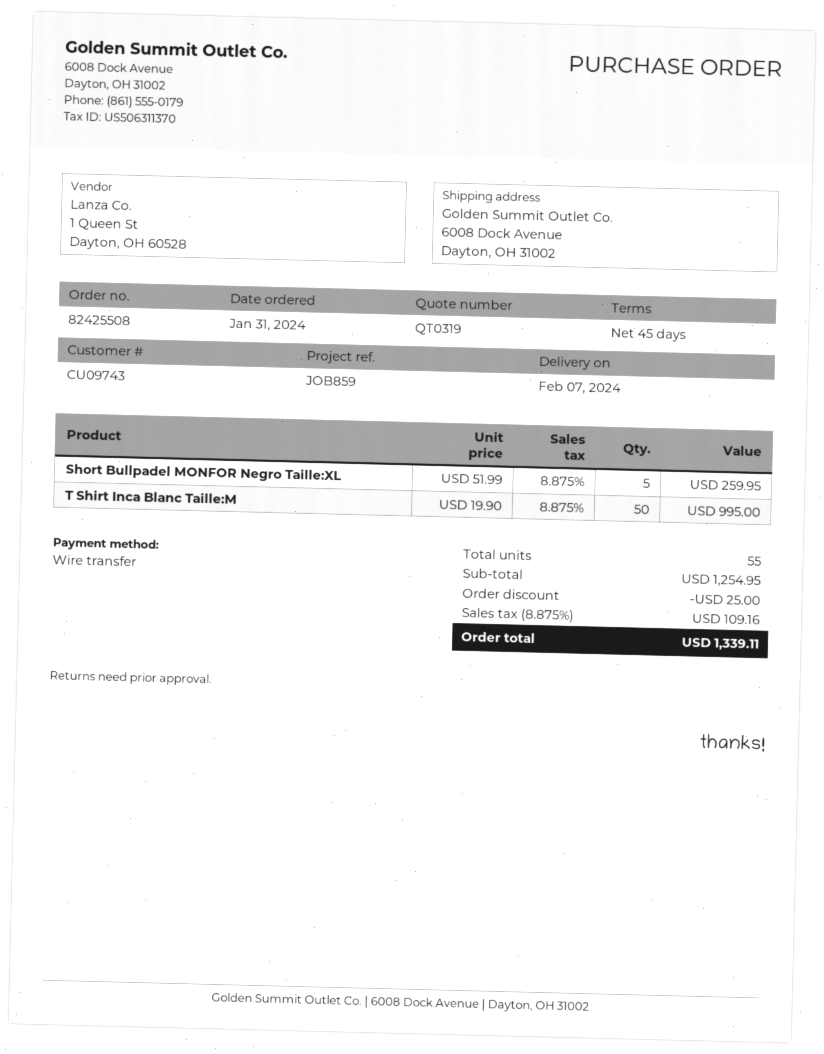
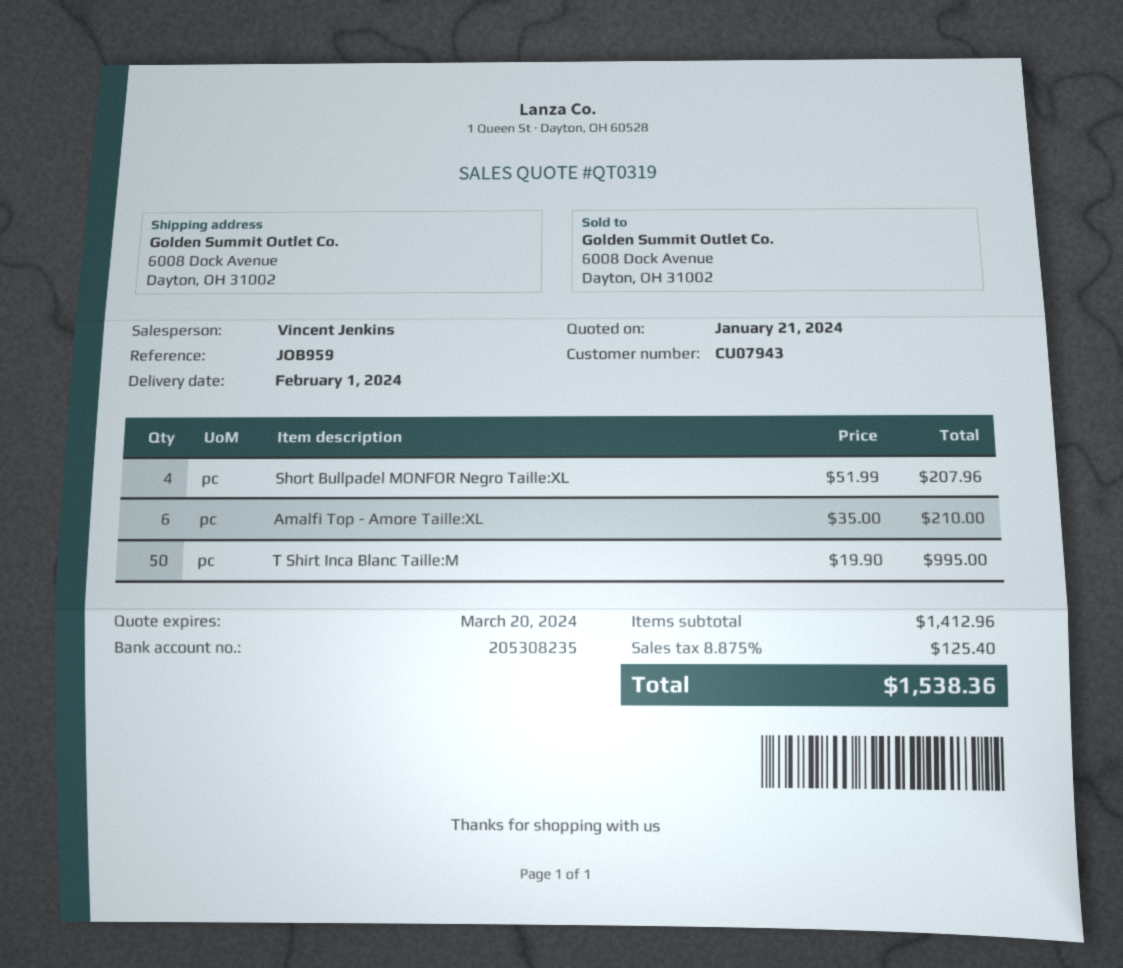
delivery date: 2024-02-07 -> 2024-02-01
customer number: CU09743 -> CU07943
reference: JOB859 -> JOB959
Short Bullpadel MONFOR Negro Taille:XL: 5 x 51.99 = 259.95 -> 4 x 51.99 = 207.96
Amalfi Top - Amore Taille:XL: none -> 6 x 35.00 = 210.00
subtotal: 1254.95 -> 1412.96
discount: 25.00 -> none
tax: 8.875% = 109.16 -> 8.875% = 125.40
total: 1339.11 -> 1538.36

